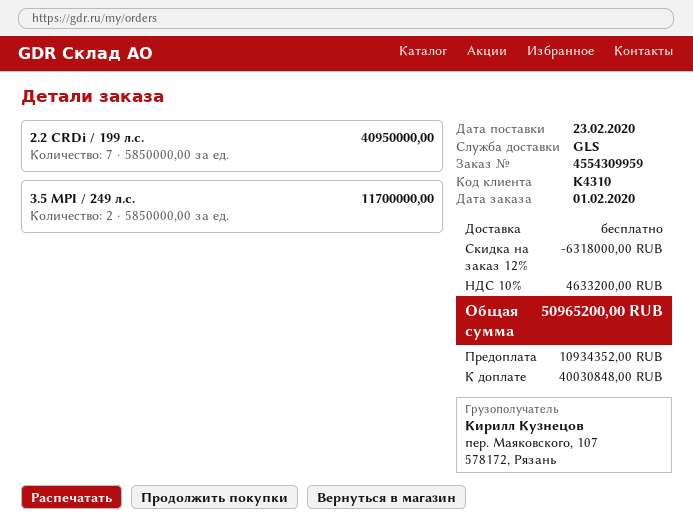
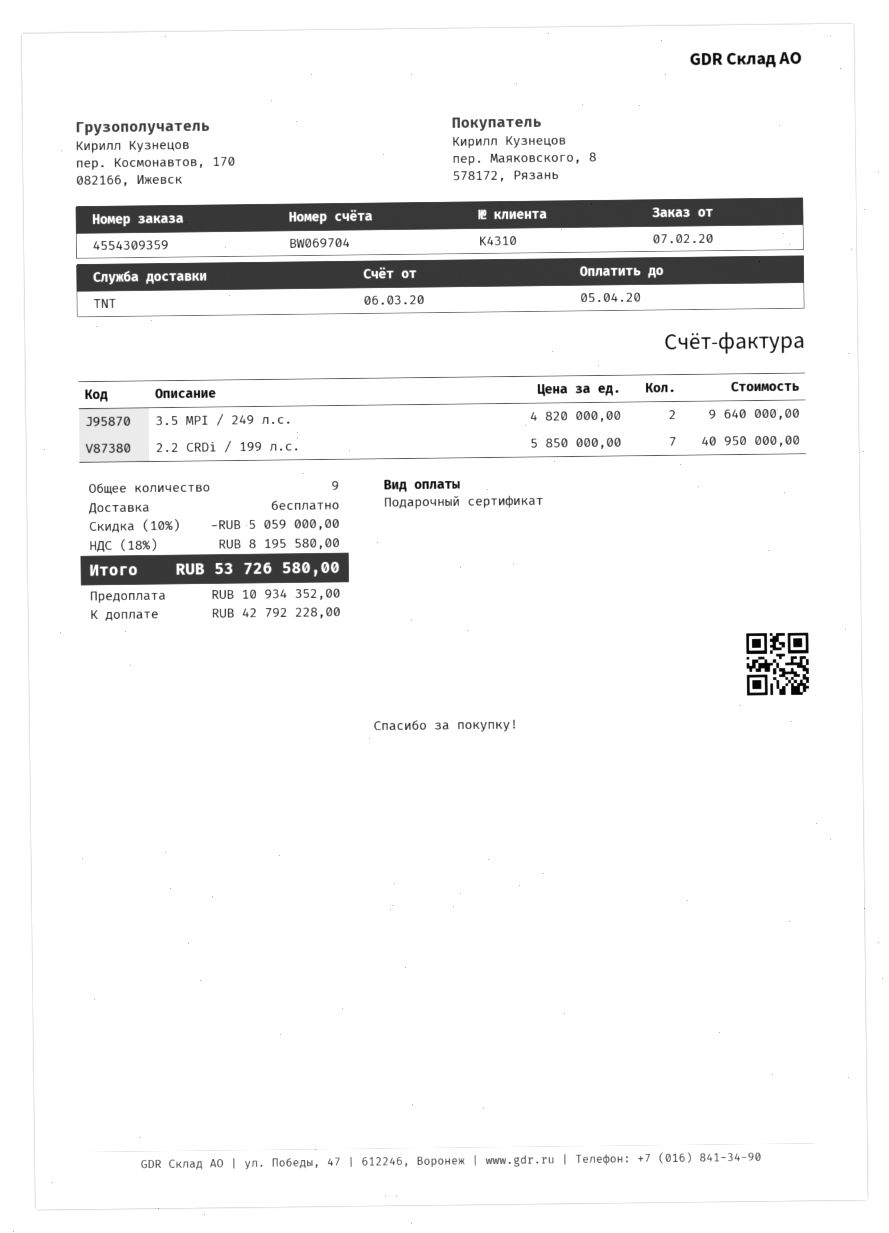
order number: 4554309959 -> 4554309359
order date: 2020-02-01 -> 2020-02-07
shipping method: GLS -> TNT
ship to: пер. Маяковского, 107, 578172, Рязань -> пер. Космонавтов, 170, 082166, Ижевск
3.5 MPI / 249 л.с.: 2 x 5850000.00 = 11700000.00 -> 2 x 4820000.00 = 9640000.00
discount: 12% = 6318000.00 -> 10% = 5059000.00
tax: 10% = 4633200.00 -> 18% = 8195580.00
total: 50965200.00 -> 53726580.00
balance: 40030848.00 -> 42792228.00

